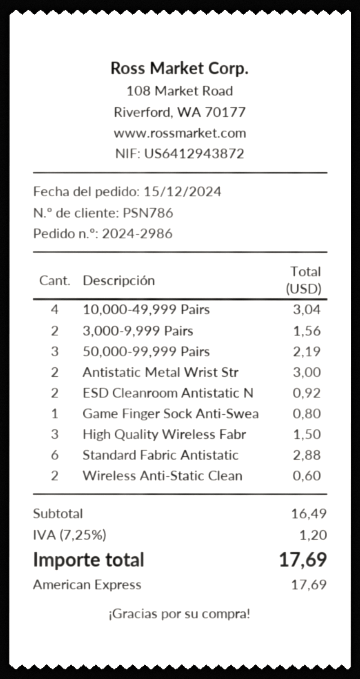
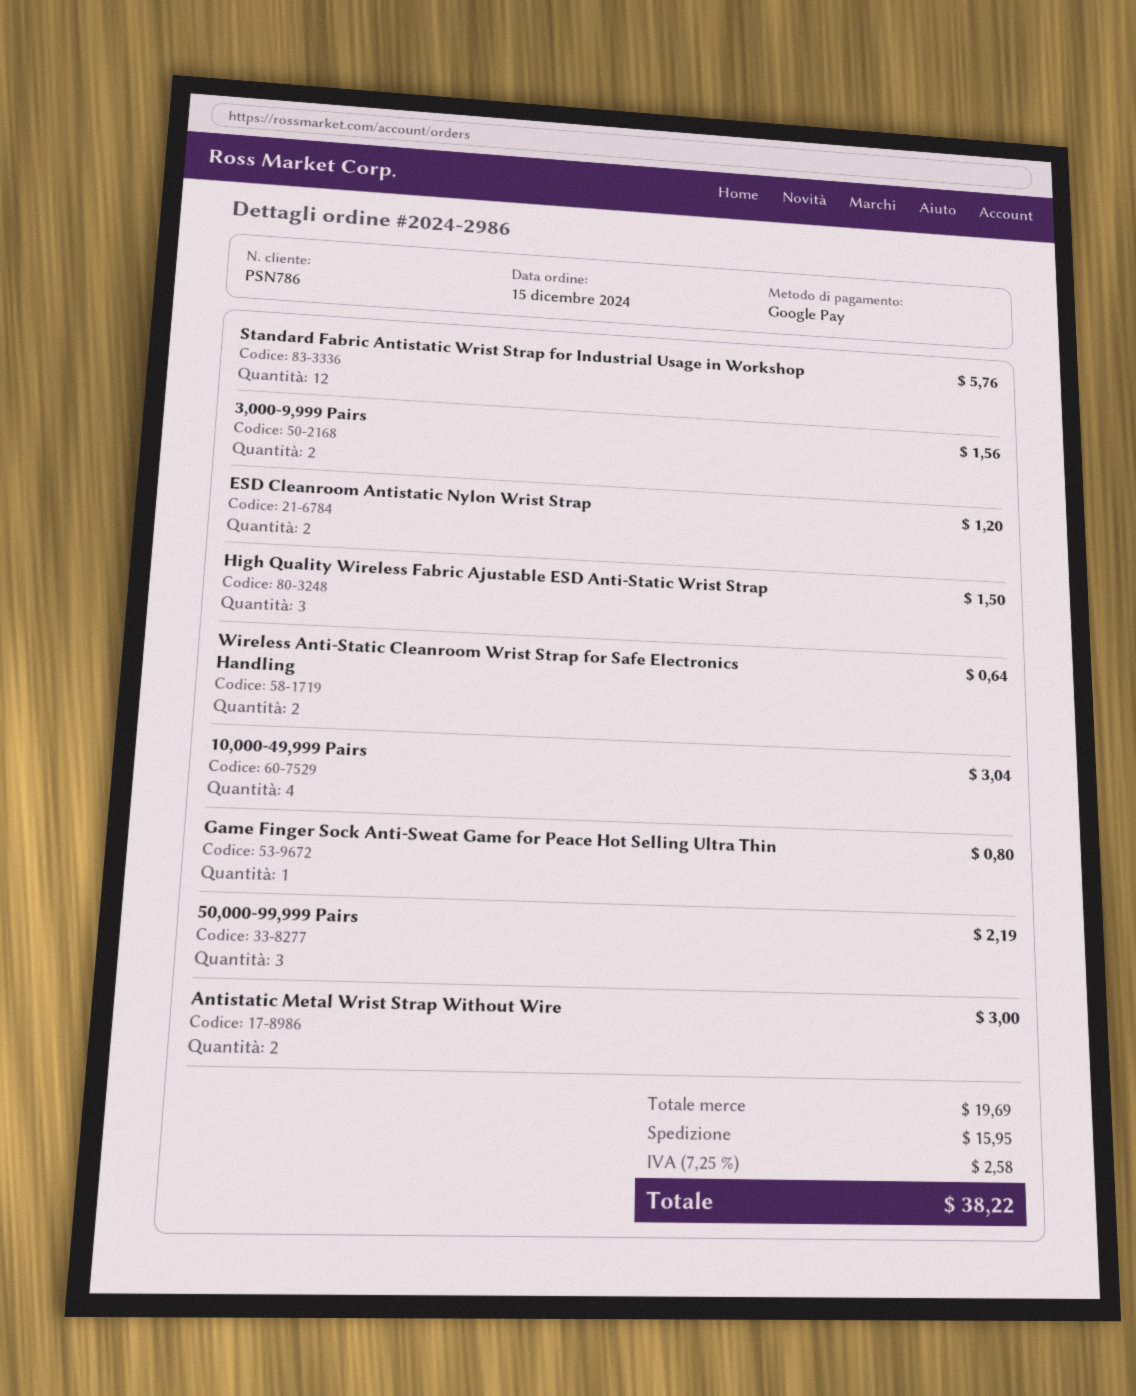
payment method: American Express -> Google Pay
ESD Cleanroom Antistatic N: 2 for 0.92 -> 2 for 1.20
Standard Fabric Antistatic: 6 for 2.88 -> 12 for 5.76
Wireless Anti-Static Clean: 2 for 0.60 -> 2 for 0.64
subtotal: 16.49 -> 19.69
shipping: none -> 15.95
tax: 7.25% = 1.20 -> 7.25% = 2.58
total: 17.69 -> 38.22

